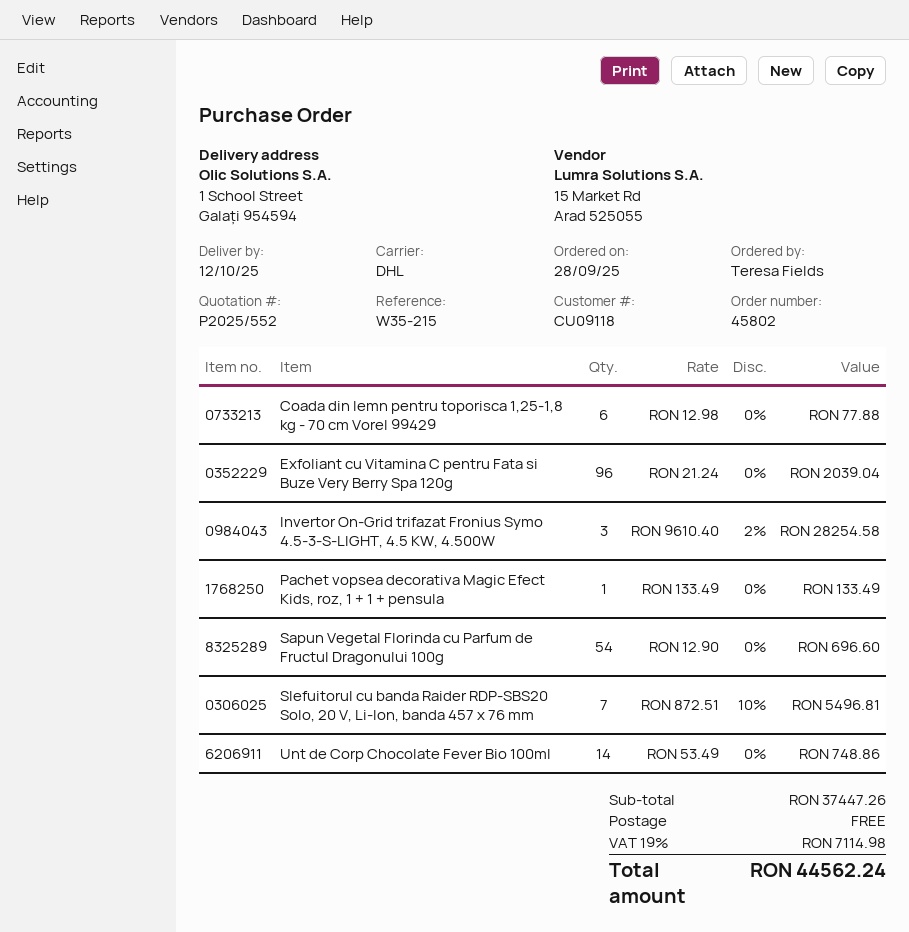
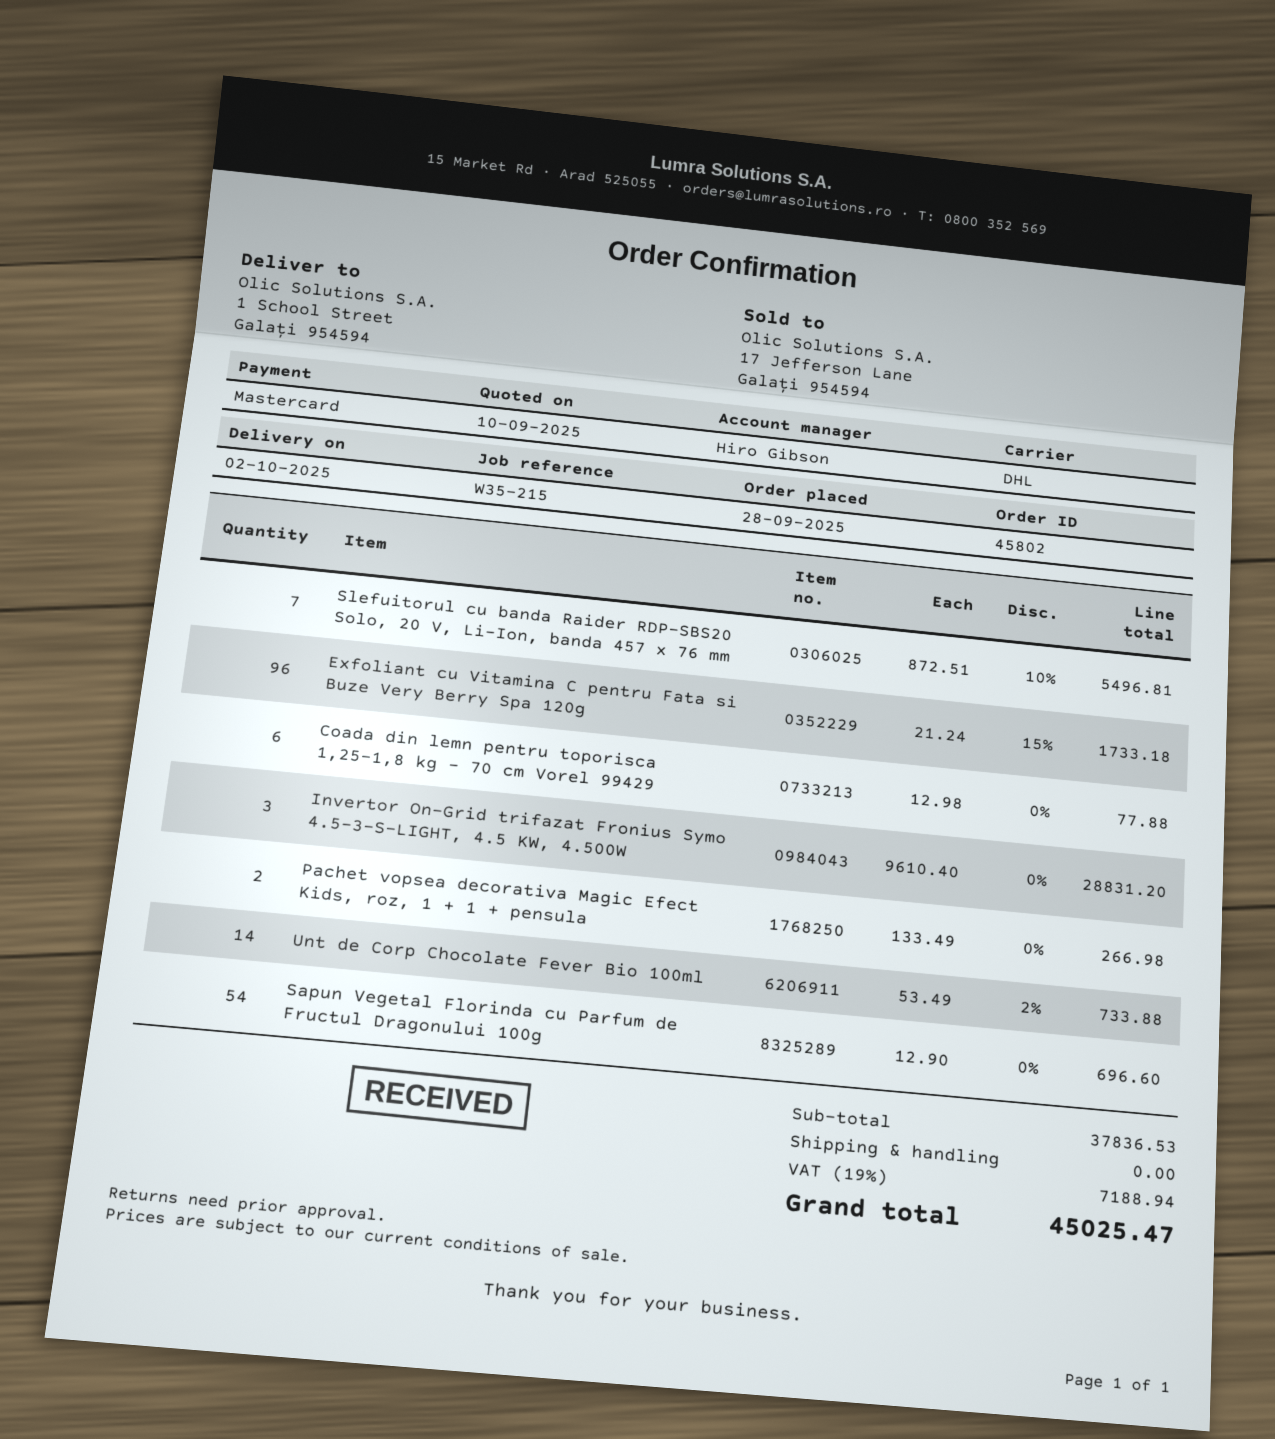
delivery date: 2025-10-12 -> 2025-10-02
Exfoliant cu Vitamina C pentru Fata si Buze Very Berry Spa 120g: 96 x 21.24 = 2039.04 -> 96 x 21.24 - 15% = 1733.18
Invertor On-Grid trifazat Fronius Symo 4.5-3-S-LIGHT, 4.5 KW, 4.500W: 3 x 9610.40 - 2% = 28254.58 -> 3 x 9610.40 = 28831.20
Pachet vopsea decorativa Magic Efect Kids, roz, 1 + 1 + pensula: 1 x 133.49 = 133.49 -> 2 x 133.49 = 266.98
Unt de Corp Chocolate Fever Bio 100ml: 14 x 53.49 = 748.86 -> 14 x 53.49 - 2% = 733.88
subtotal: 37447.26 -> 37836.53
tax: 19% = 7114.98 -> 19% = 7188.94
total: 44562.24 -> 45025.47

